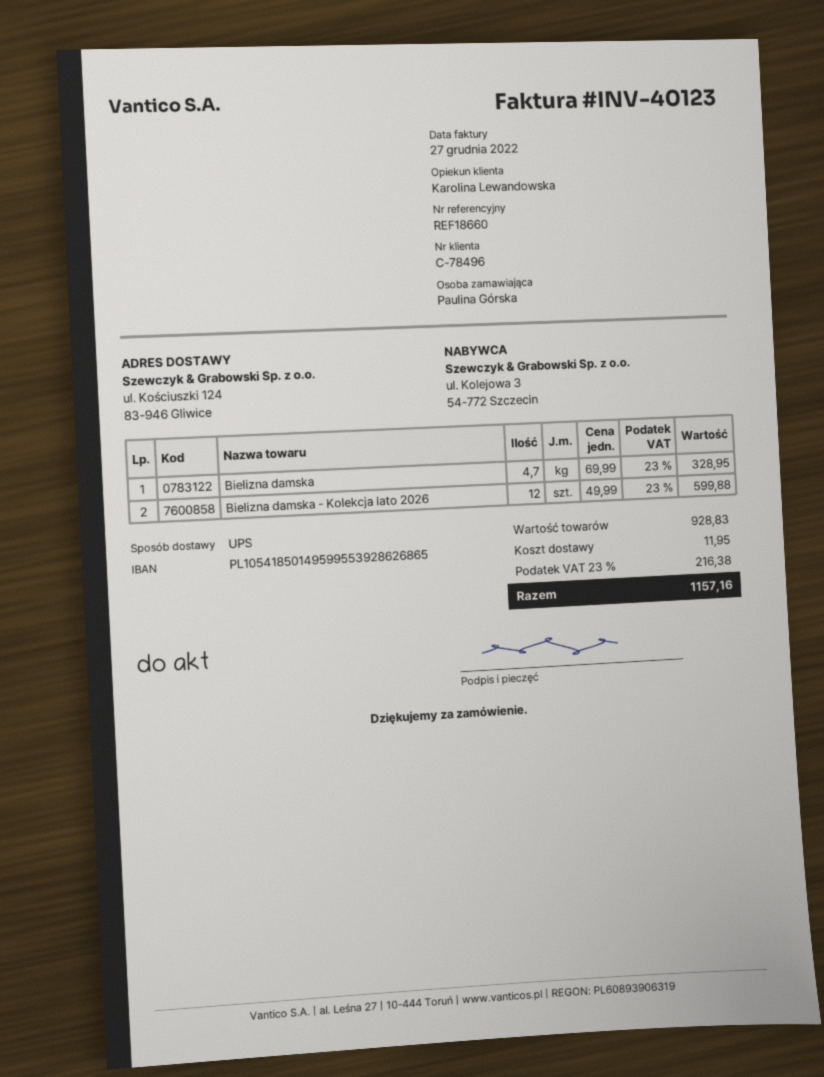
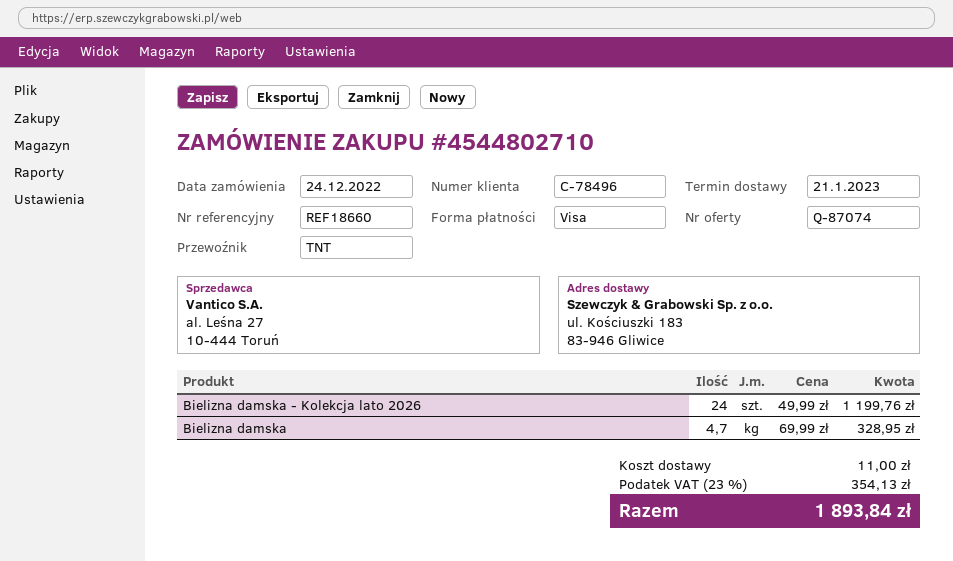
shipping method: UPS -> TNT
ship to: ul. Kościuszki 124, 83-946 Gliwice -> ul. Kościuszki 183, 83-946 Gliwice
Bielizna damska - Kolekcja lato 2026: 12 x 49.99 = 599.88 -> 24 x 49.99 = 1199.76
shipping: 11.95 -> 11.00
tax: 23% = 216.38 -> 23% = 354.13
total: 1157.16 -> 1893.84

